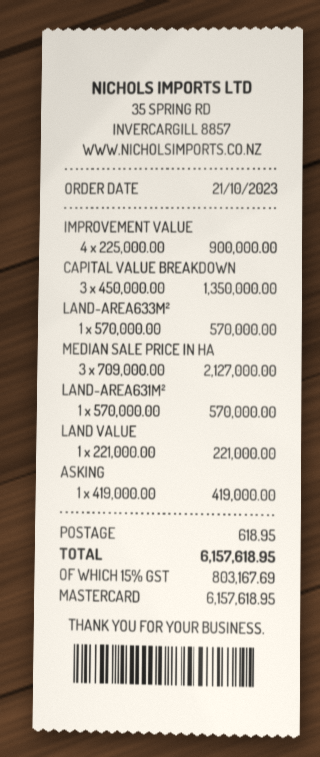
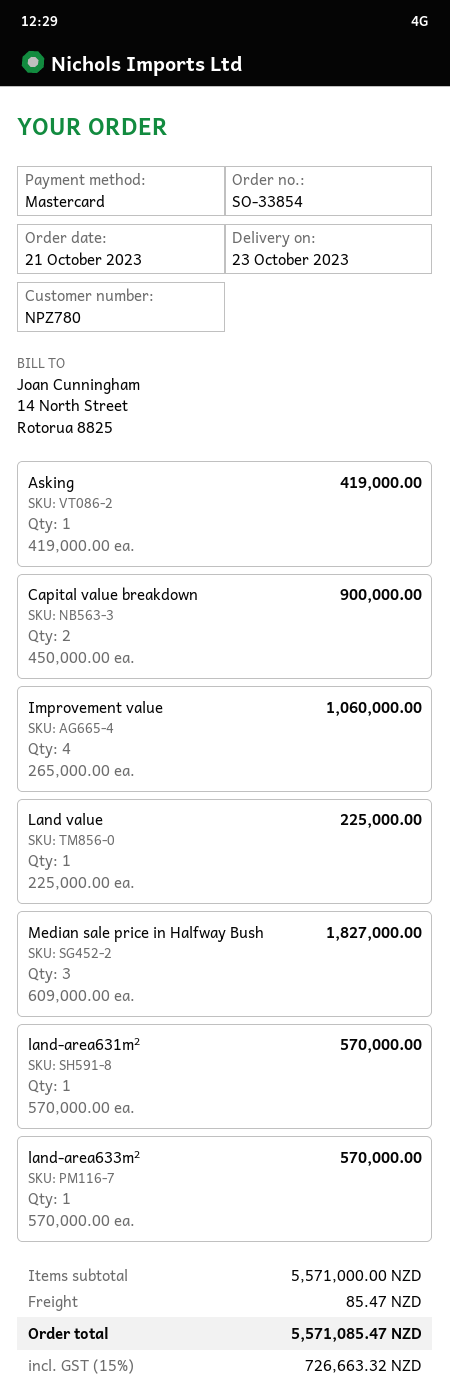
IMPROVEMENT VALUE: 4 x 225000.00 = 900000.00 -> 4 x 265000.00 = 1060000.00
CAPITAL VALUE BREAKDOWN: 3 x 450000.00 = 1350000.00 -> 2 x 450000.00 = 900000.00
MEDIAN SALE PRICE IN HA: 3 x 709000.00 = 2127000.00 -> 3 x 609000.00 = 1827000.00
LAND VALUE: 1 x 221000.00 = 221000.00 -> 1 x 225000.00 = 225000.00
shipping: 618.95 -> 85.47
tax: 15% = 803167.69 -> 15% = 726663.32
total: 6157618.95 -> 5571085.47

